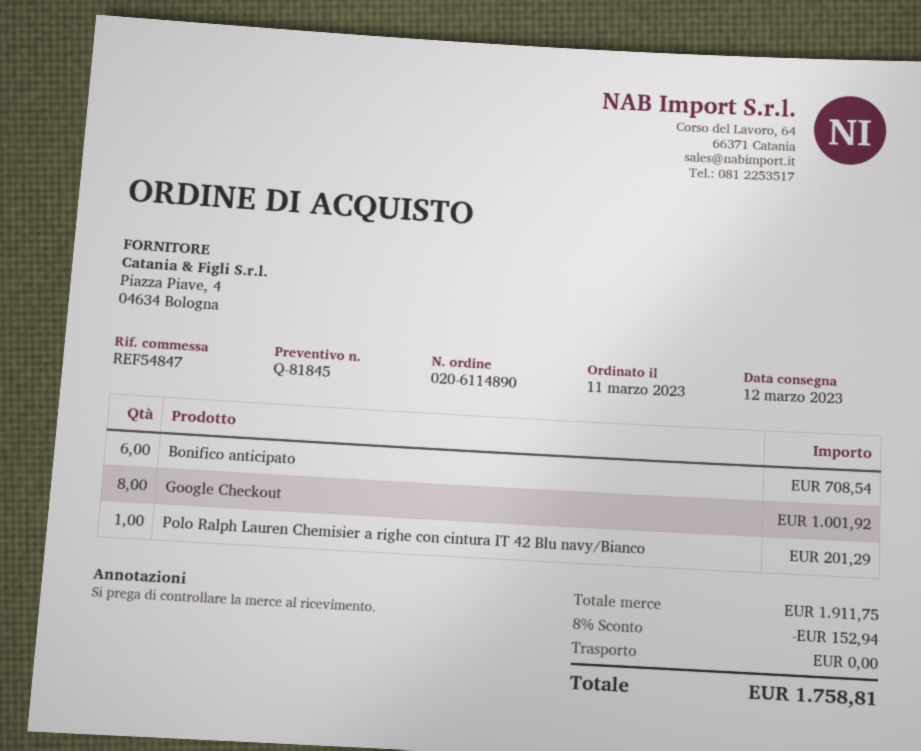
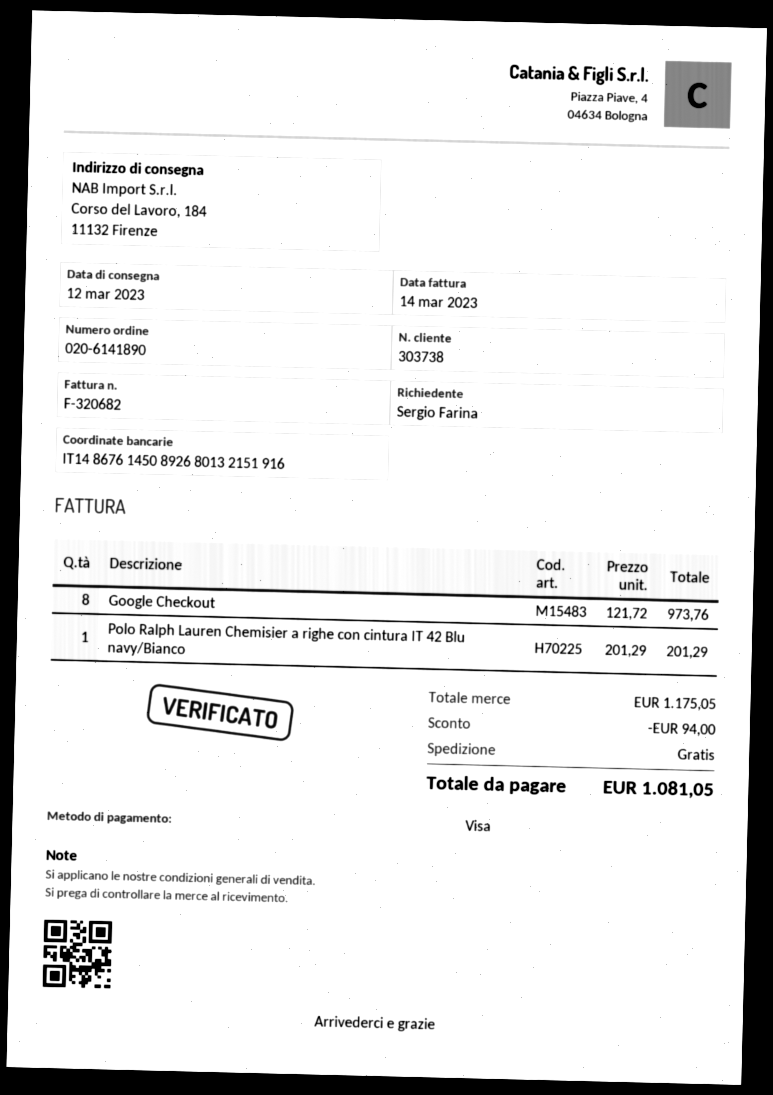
order number: 020-6114890 -> 020-6141890
Bonifico anticipato: 6 for 708.54 -> none
Google Checkout: 8 for 1001.92 -> 8 for 973.76
subtotal: 1911.75 -> 1175.05
discount: 152.94 -> 94.00
total: 1758.81 -> 1081.05

